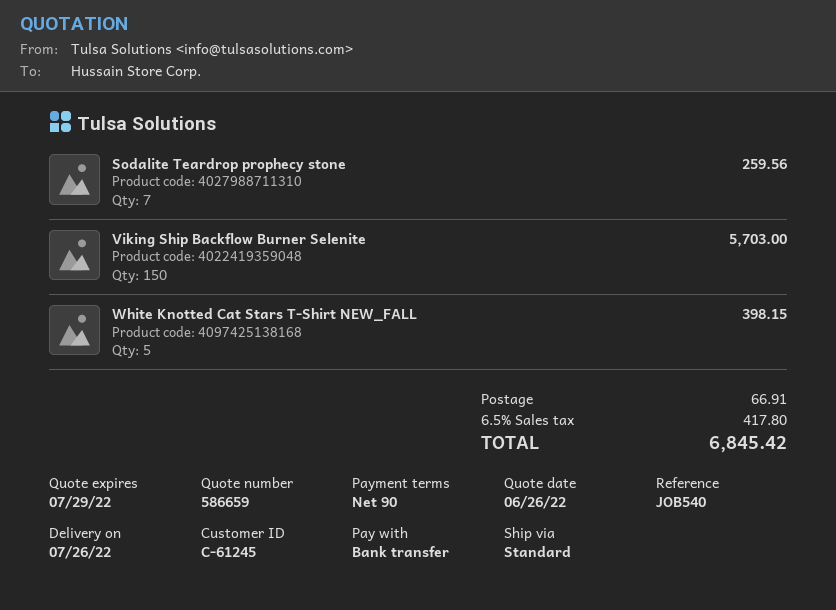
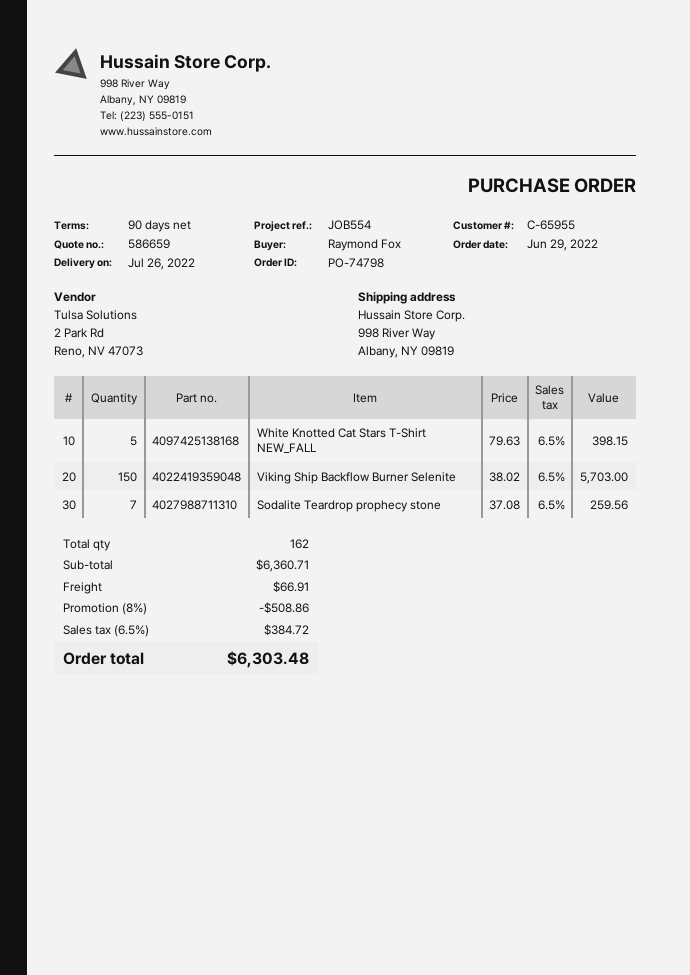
customer number: C-61245 -> C-65955
reference: JOB540 -> JOB554
discount: none -> 8% = 508.86
tax: 6.5% = 417.80 -> 6.5% = 384.72
total: 6845.42 -> 6303.48

